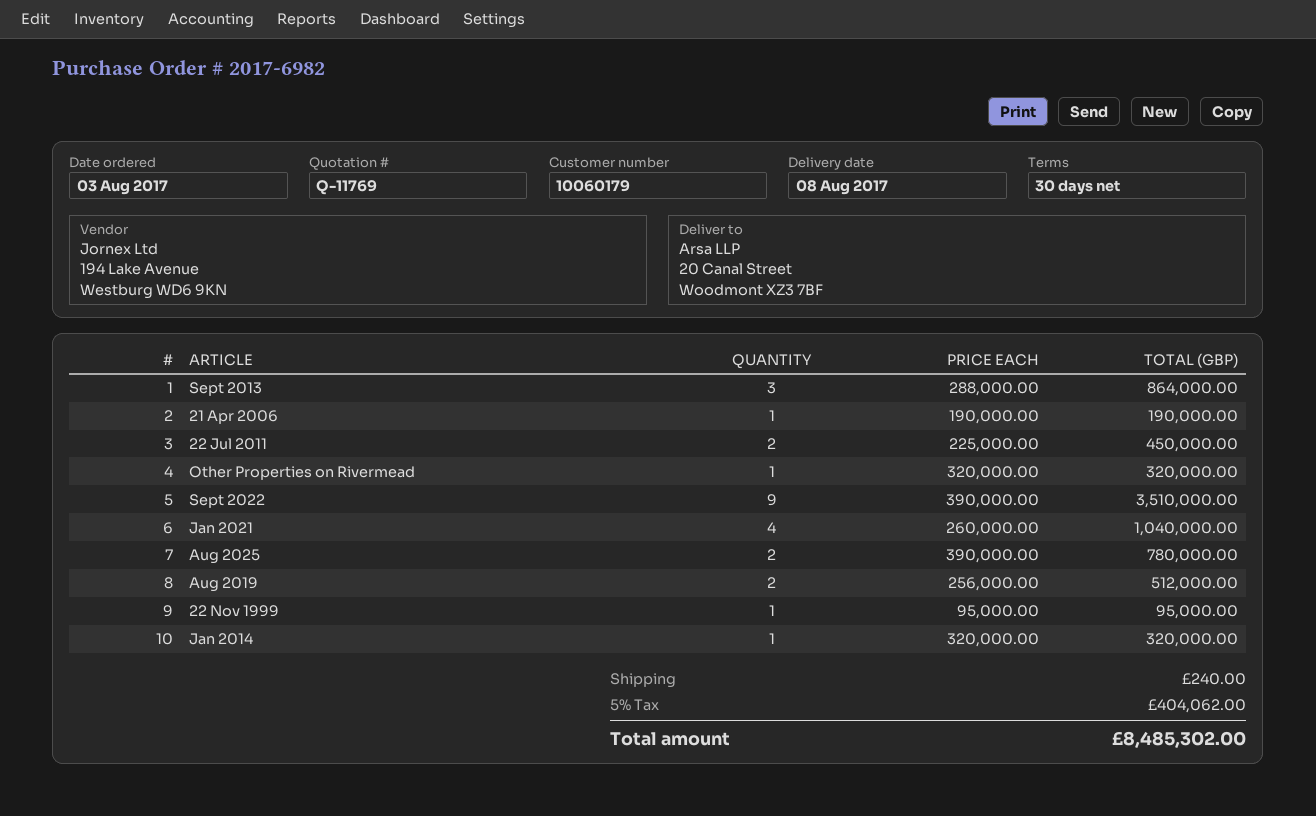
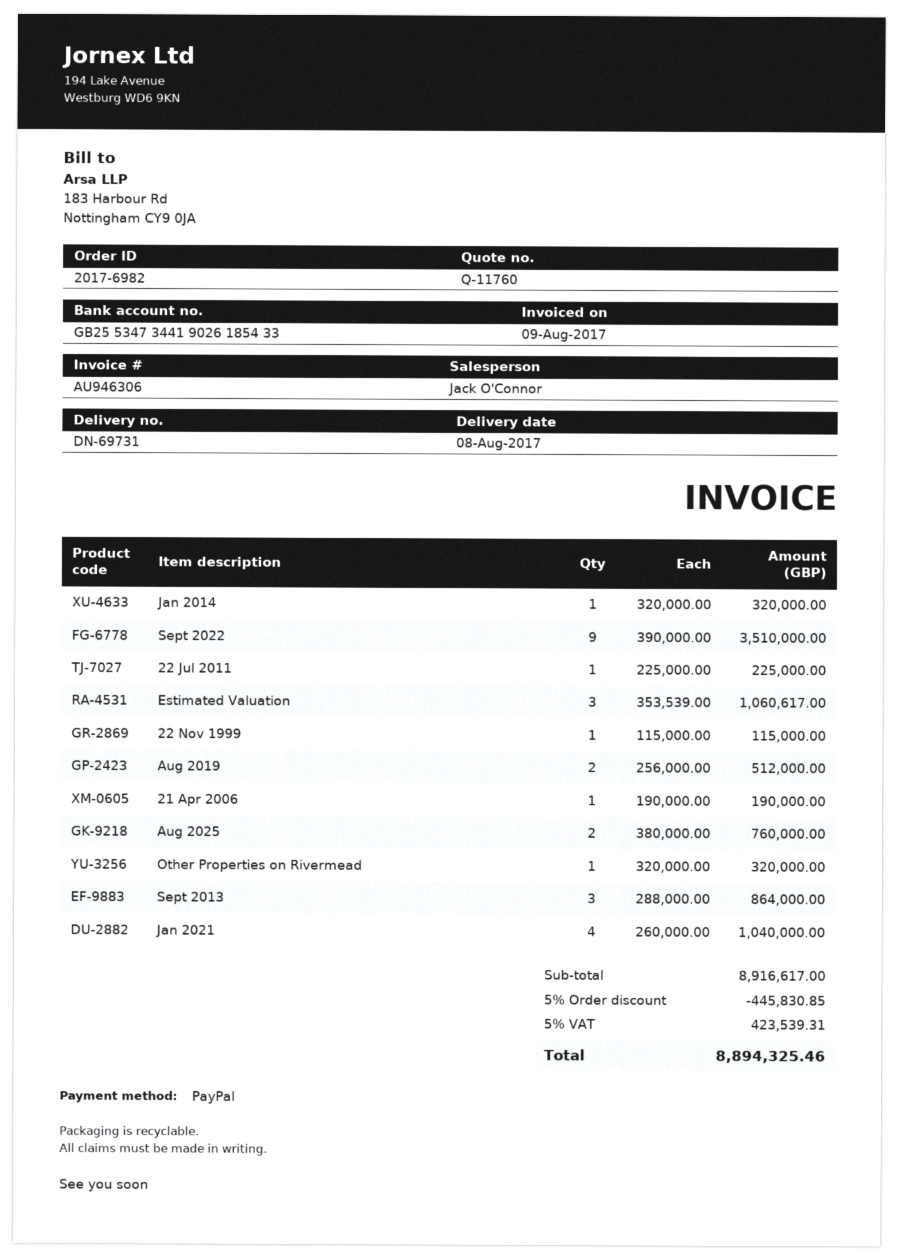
quote number: Q-11769 -> Q-11760
22 Jul 2011: 2 x 225000.00 = 450000.00 -> 1 x 225000.00 = 225000.00
Aug 2025: 2 x 390000.00 = 780000.00 -> 2 x 380000.00 = 760000.00
22 Nov 1999: 1 x 95000.00 = 95000.00 -> 1 x 115000.00 = 115000.00
Estimated Valuation: none -> 3 x 353539.00 = 1060617.00
discount: none -> 5% = 445830.85
shipping: 240.00 -> none
tax: 5% = 404062.00 -> 5% = 423539.31
total: 8485302.00 -> 8894325.46

